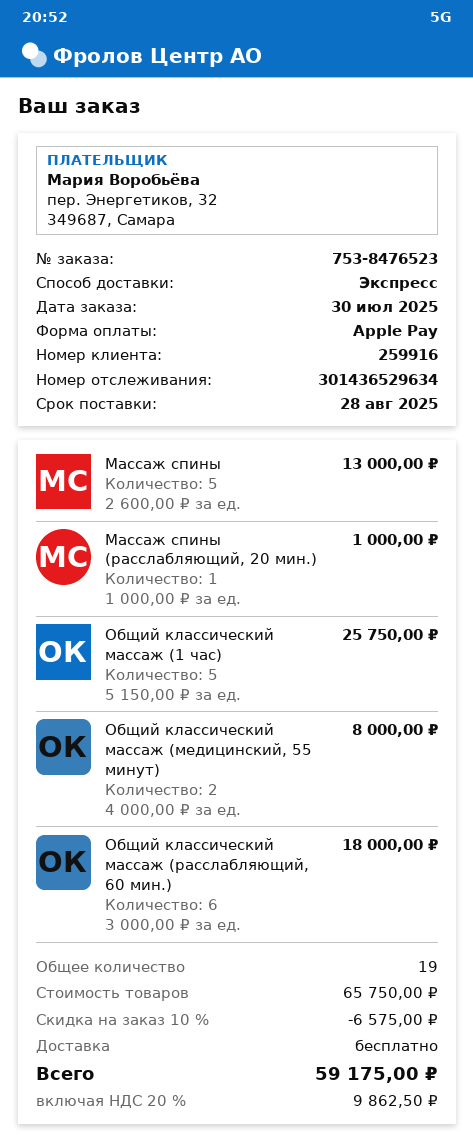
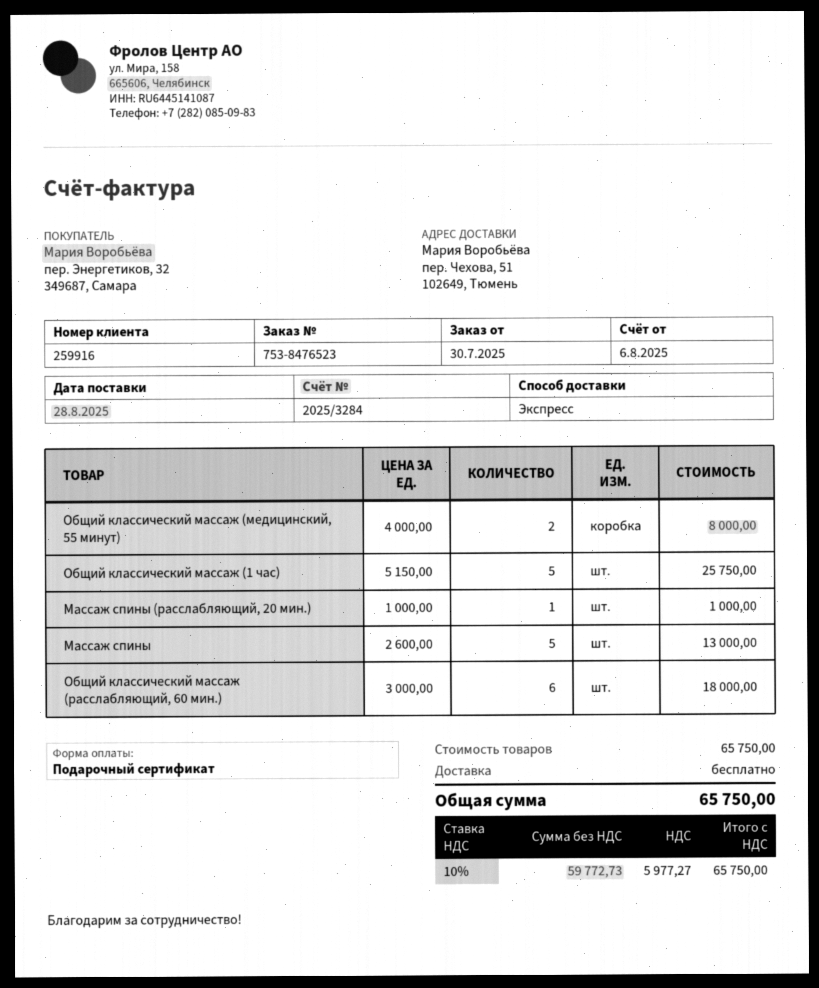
payment method: Apple Pay -> gift card
discount: 10% = 6575.00 -> none
tax: 20% = 9862.50 -> 10% = 5977.27
total: 59175.00 -> 65750.00

